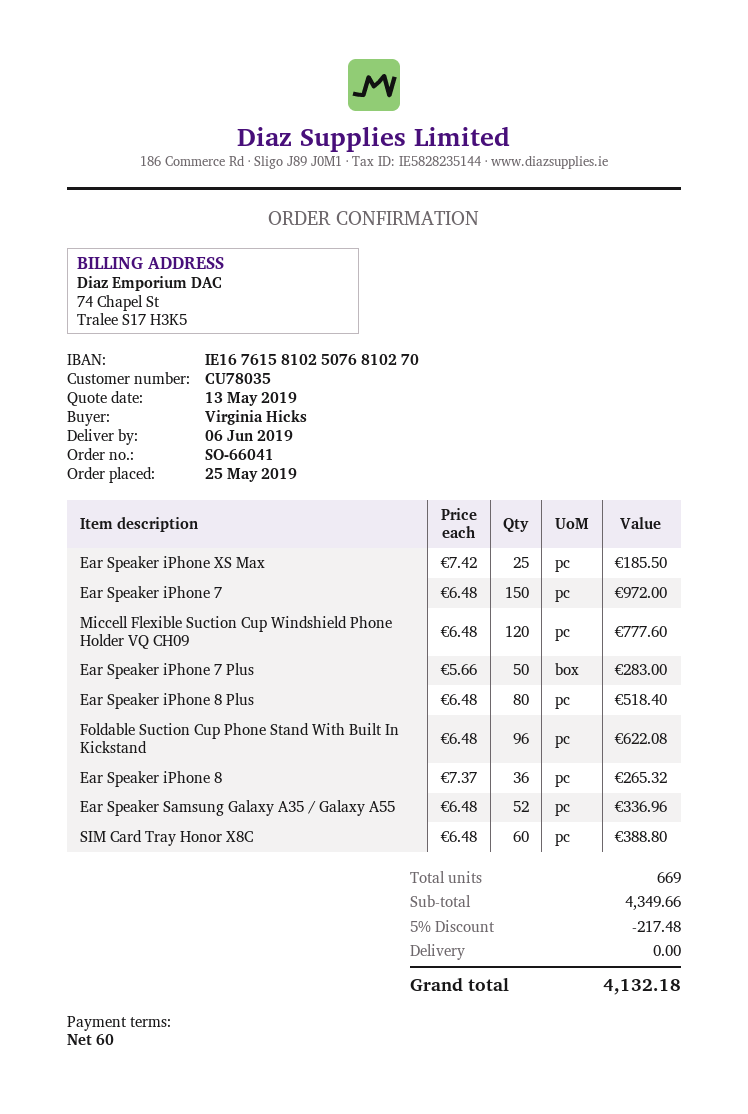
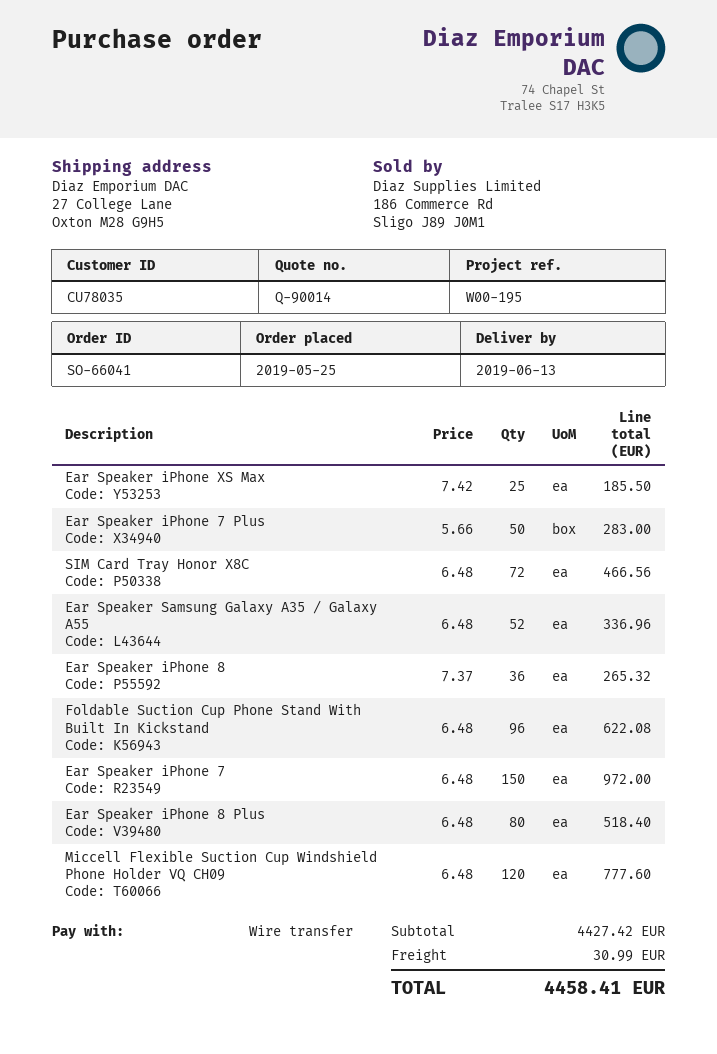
delivery date: 2019-06-06 -> 2019-06-13
SIM Card Tray Honor X8C: 60 x 6.48 = 388.80 -> 72 x 6.48 = 466.56
subtotal: 4349.66 -> 4427.42
discount: 5% = 217.48 -> none
shipping: 0.00 -> 30.99
total: 4132.18 -> 4458.41

